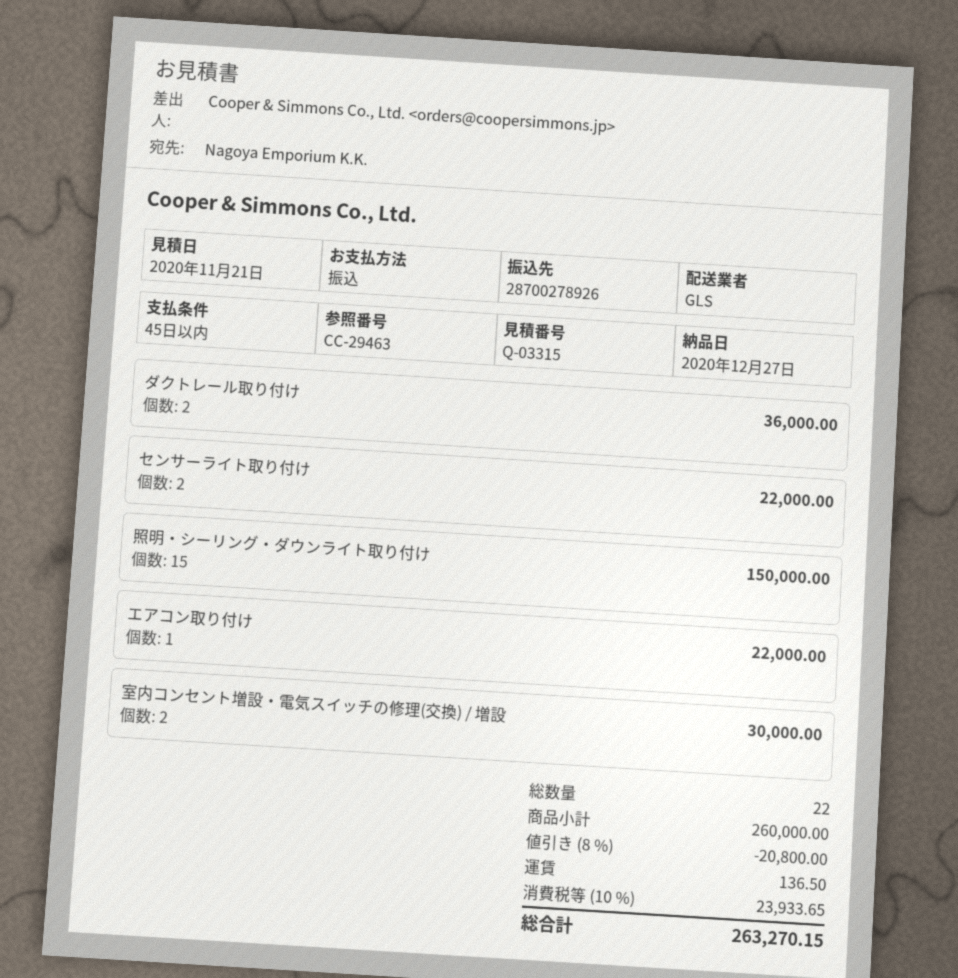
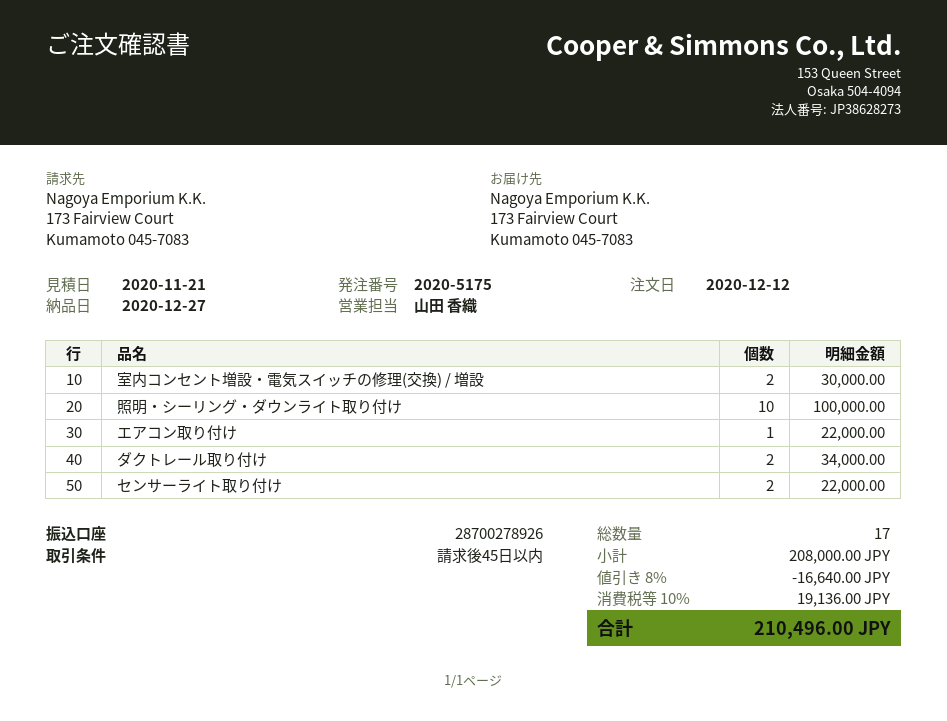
ダクトレール取り付け: 2 for 36000.00 -> 2 for 34000.00
照明・シーリング・ダウンライト取り付け: 15 for 150000.00 -> 10 for 100000.00
total quantity: 22 -> 17
subtotal: 260000.00 -> 208000.00
discount: 8% = 20800.00 -> 8% = 16640.00
shipping: 136.50 -> none
tax: 10% = 23933.65 -> 10% = 19136.00
total: 263270.15 -> 210496.00

